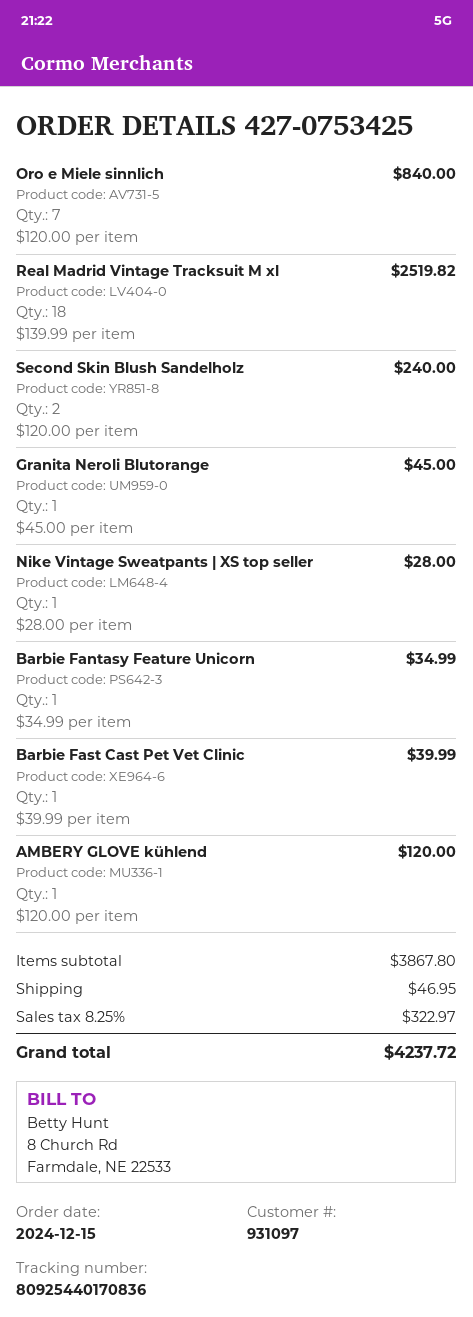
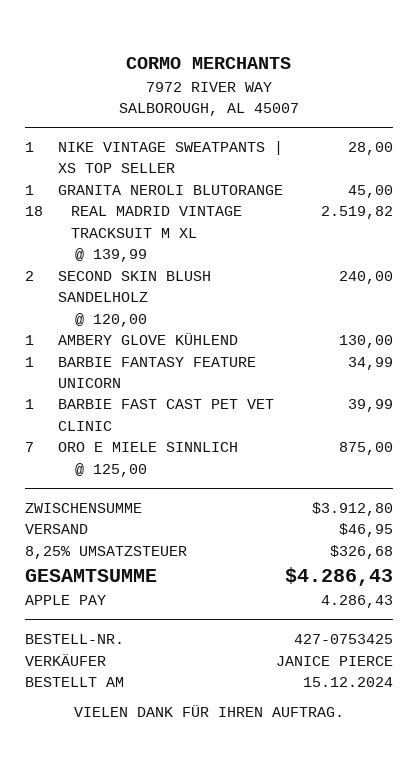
Oro e Miele sinnlich: 7 x 120.00 = 840.00 -> 7 x 125.00 = 875.00
AMBERY GLOVE kühlend: 1 x 120.00 = 120.00 -> 1 x 130.00 = 130.00
subtotal: 3867.80 -> 3912.80
tax: 8.25% = 322.97 -> 8.25% = 326.68
total: 4237.72 -> 4286.43

